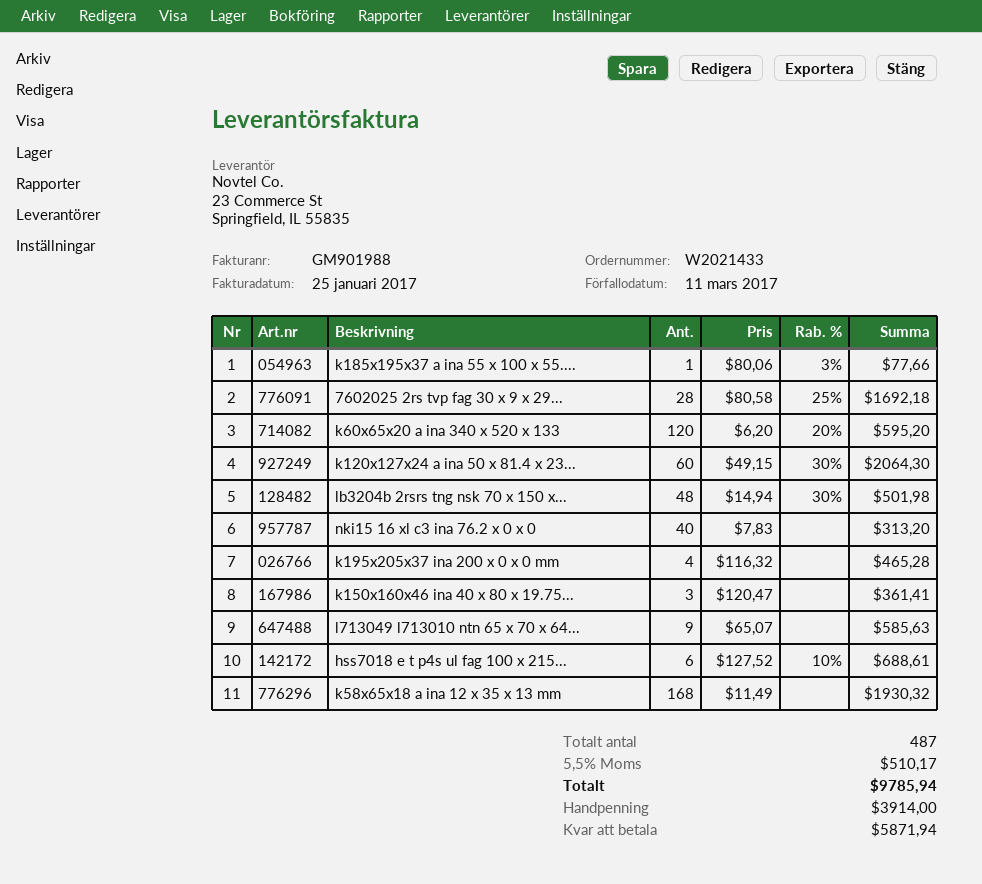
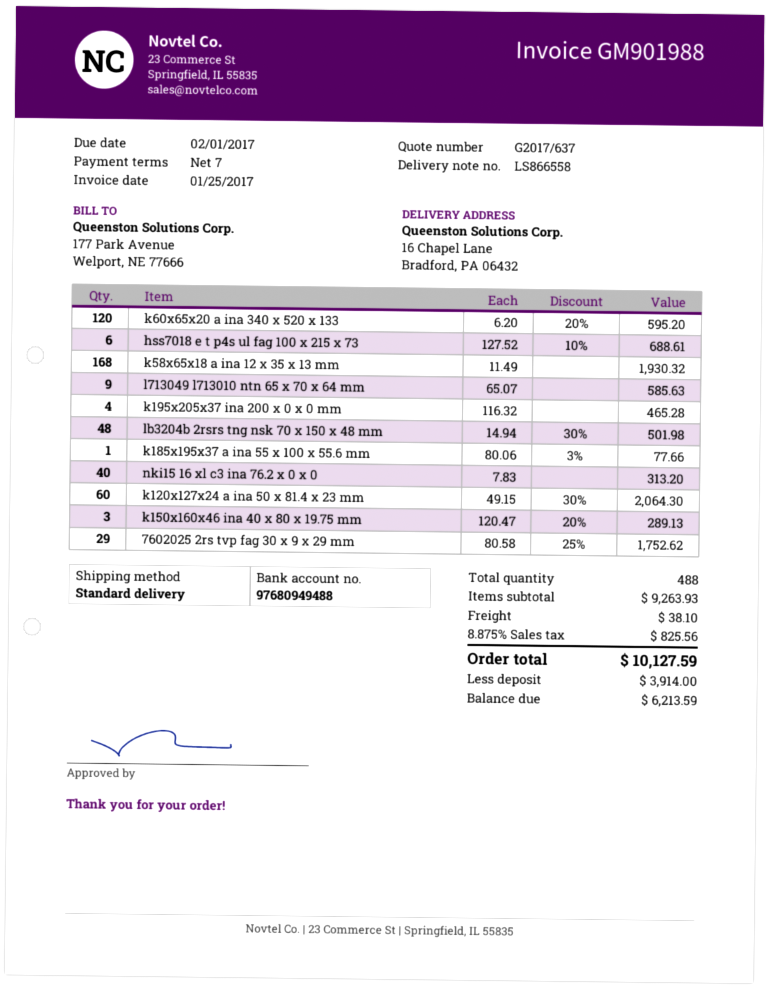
due date: 2017-03-11 -> 2017-02-01
7602025 2rs tvp fag 30 x 9 x 29...: 28 x 80.58 - 25% = 1692.18 -> 29 x 80.58 - 25% = 1752.62
k150x160x46 ina 40 x 80 x 19.75...: 3 x 120.47 = 361.41 -> 3 x 120.47 - 20% = 289.13
total quantity: 487 -> 488
shipping: none -> 38.10
tax: 5.5% = 510.17 -> 8.875% = 825.56
total: 9785.94 -> 10127.59
balance: 5871.94 -> 6213.59

